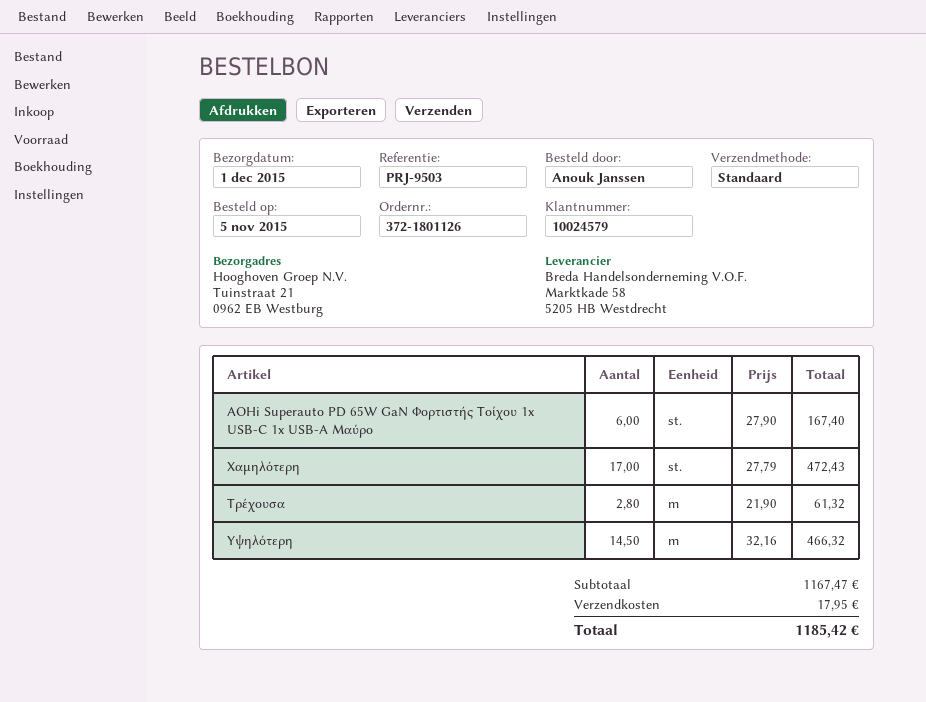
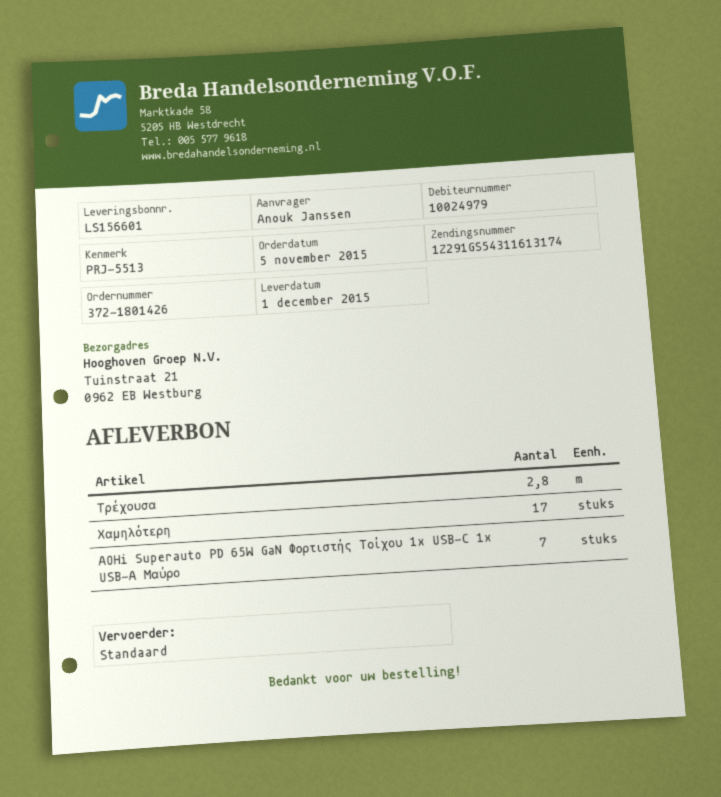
order number: 372-1801126 -> 372-1801426
customer number: 10024579 -> 10024979
reference: PRJ-9503 -> PRJ-5513
AOHi Superauto PD 65W GaN Φορτιστής Τοίχου 1x USB-C 1x USB-A Μαύρο: 6 -> 7
Υψηλότερη: 14.5 -> none

